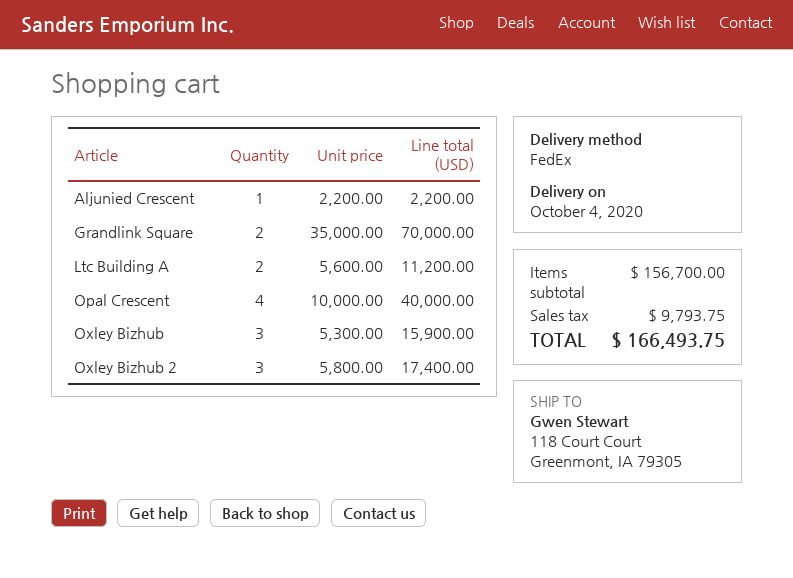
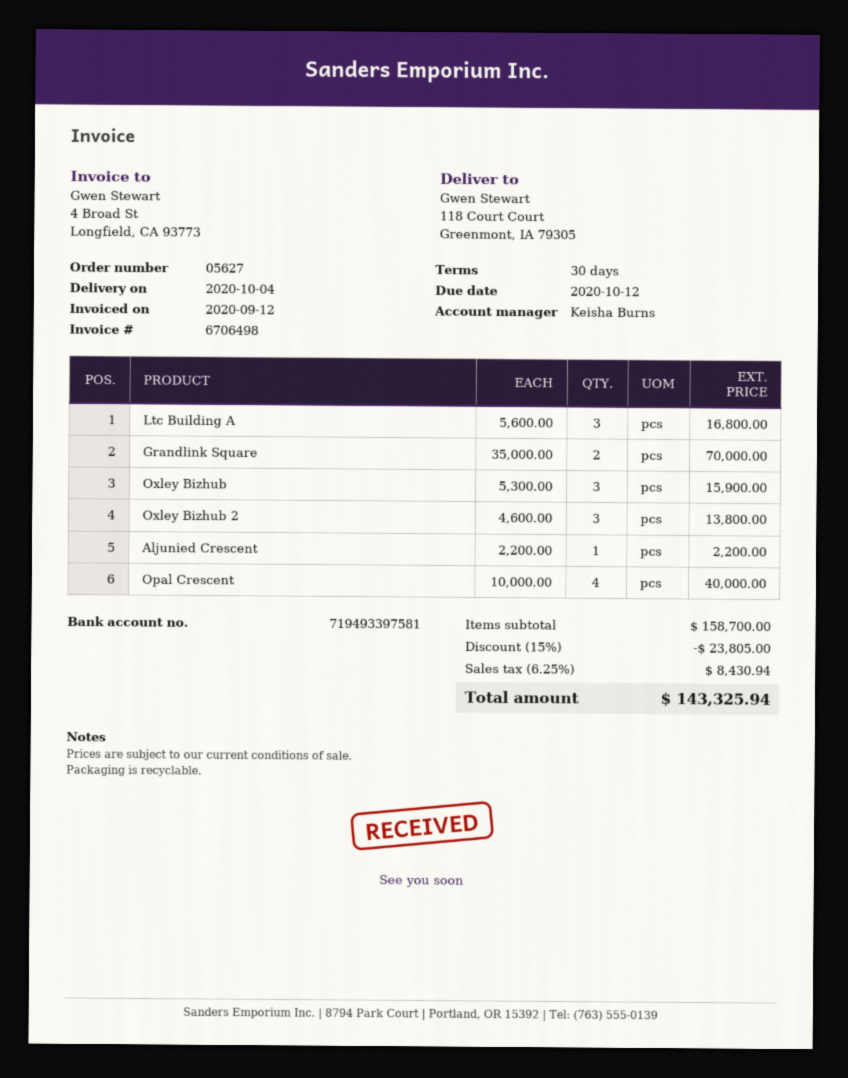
Ltc Building A: 2 x 5600.00 = 11200.00 -> 3 x 5600.00 = 16800.00
Oxley Bizhub 2: 3 x 5800.00 = 17400.00 -> 3 x 4600.00 = 13800.00
subtotal: 156700.00 -> 158700.00
discount: none -> 15% = 23805.00
tax: 9793.75 -> 8430.94
total: 166493.75 -> 143325.94

